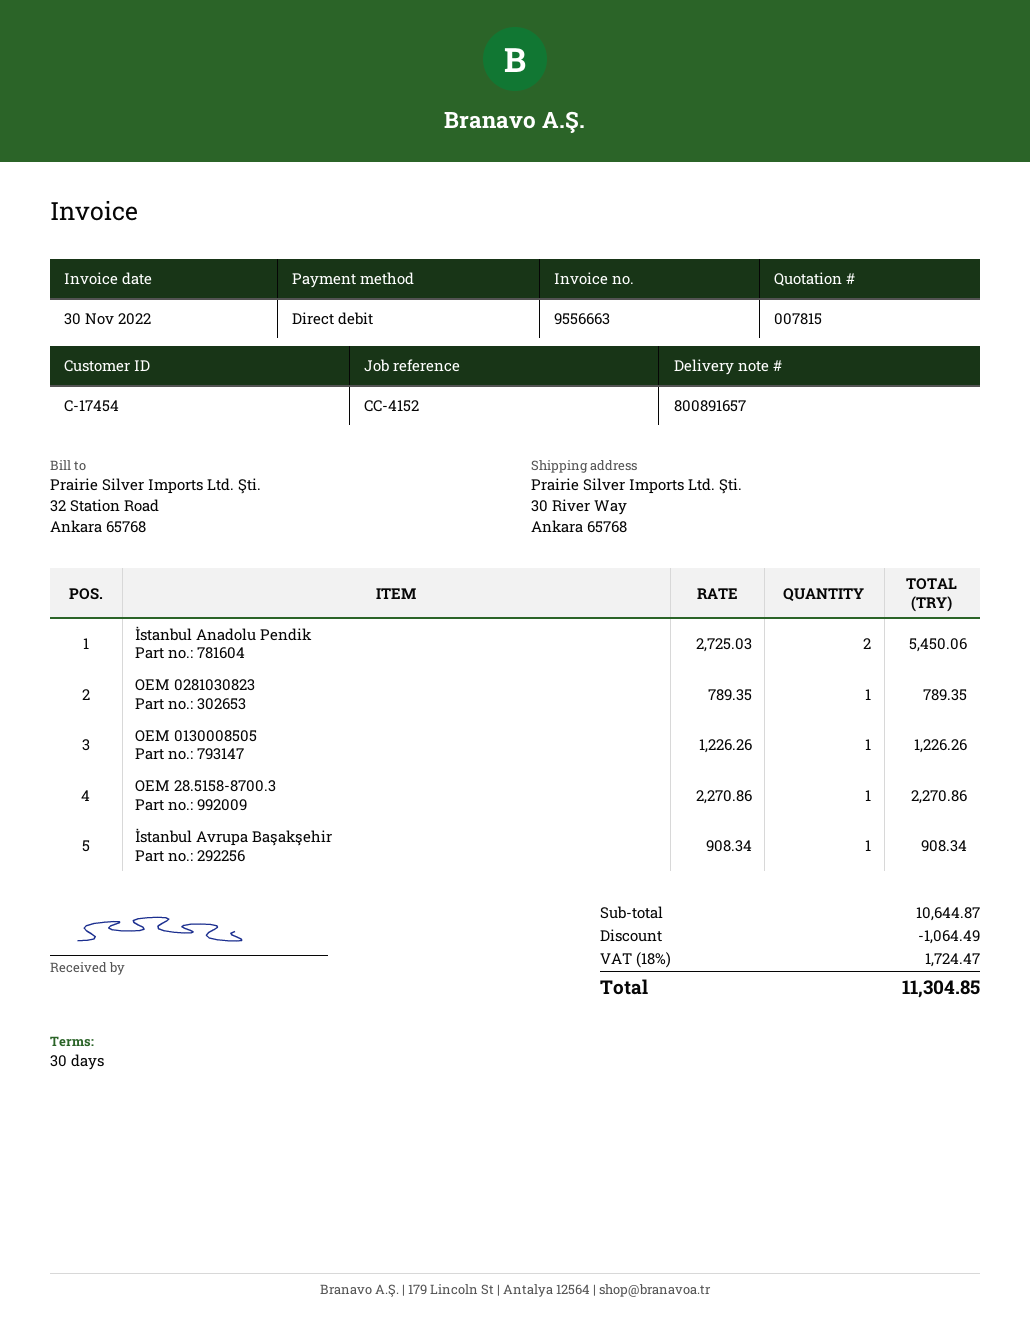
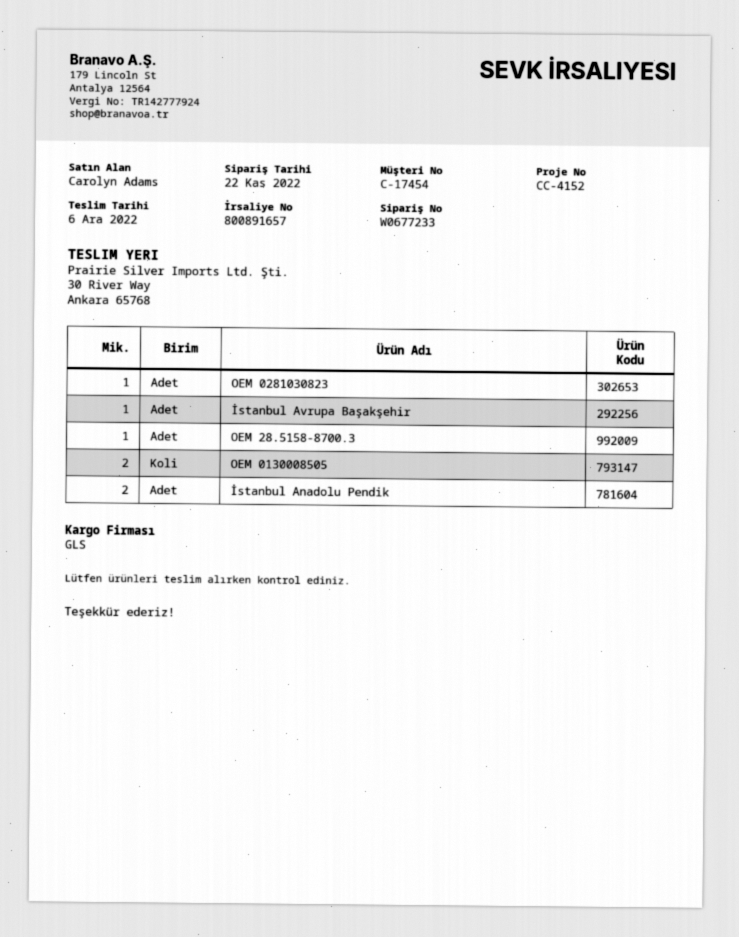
OEM 0130008505: 1 -> 2

